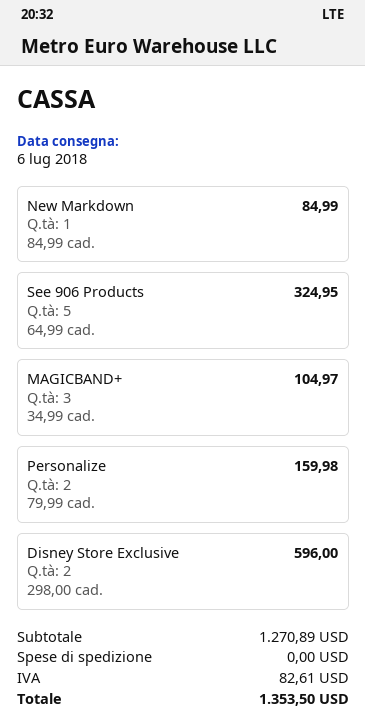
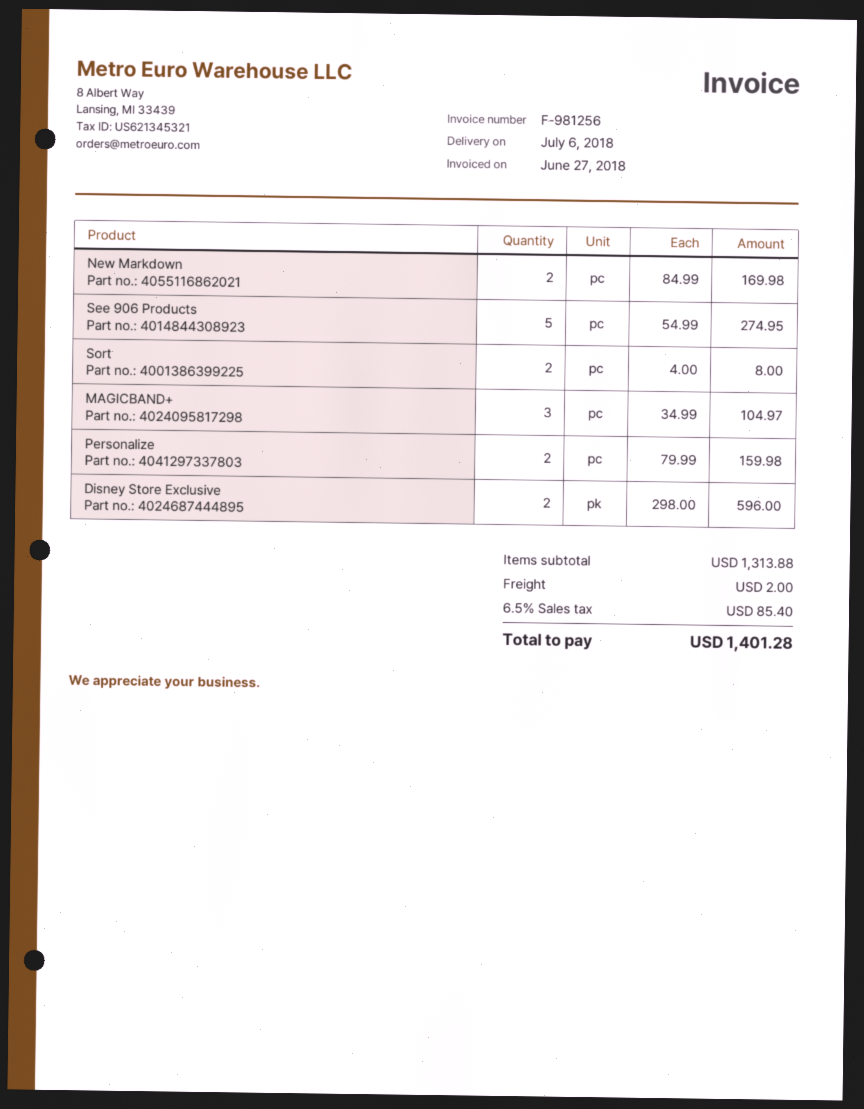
New Markdown: 1 x 84.99 = 84.99 -> 2 x 84.99 = 169.98
See 906 Products: 5 x 64.99 = 324.95 -> 5 x 54.99 = 274.95
Sort: none -> 2 x 4.00 = 8.00
subtotal: 1270.89 -> 1313.88
shipping: 0.00 -> 2.00
tax: 82.61 -> 85.40
total: 1353.50 -> 1401.28

